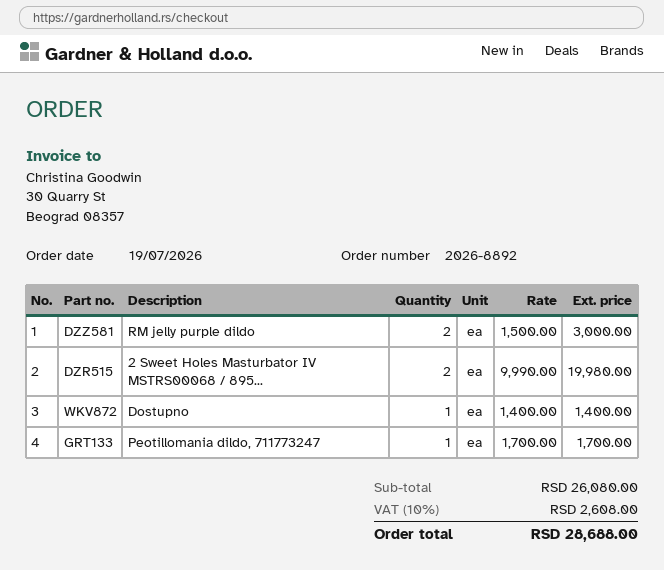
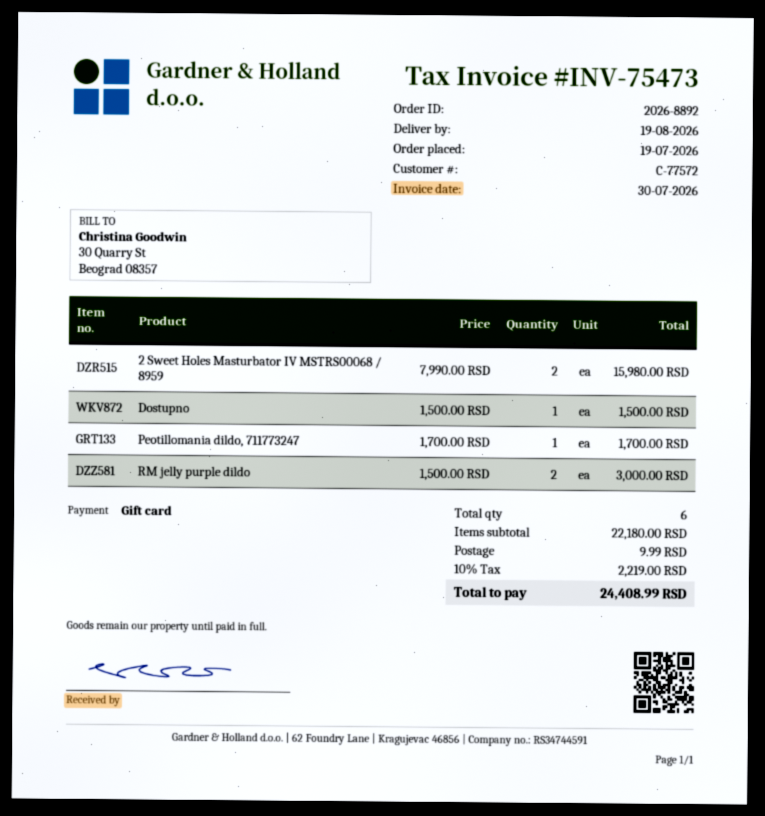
2 Sweet Holes Masturbator IV MSTRS00068 / 895...: 2 x 9990.00 = 19980.00 -> 2 x 7990.00 = 15980.00
Dostupno: 1 x 1400.00 = 1400.00 -> 1 x 1500.00 = 1500.00
subtotal: 26080.00 -> 22180.00
shipping: none -> 9.99
tax: 10% = 2608.00 -> 10% = 2219.00
total: 28688.00 -> 24408.99

